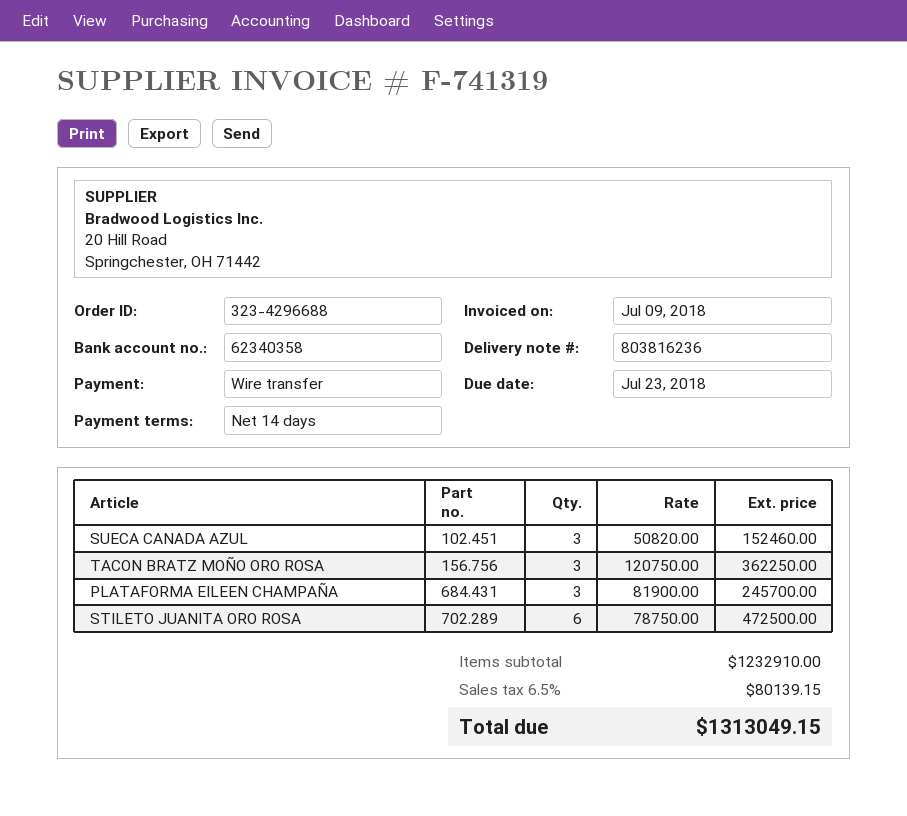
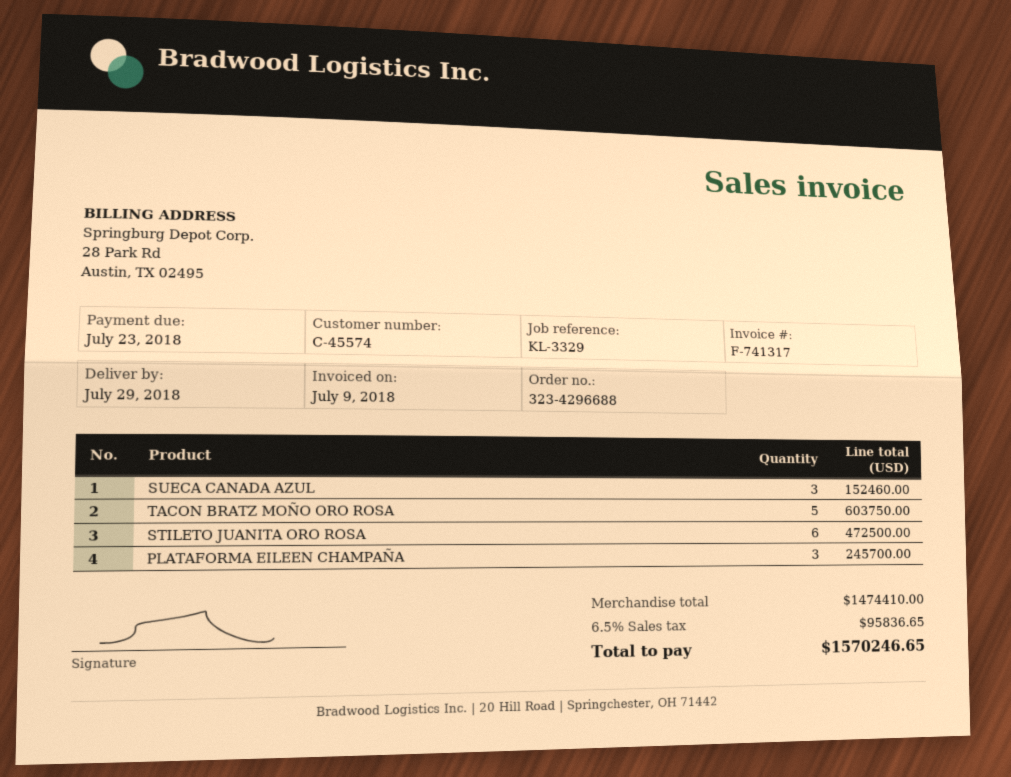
invoice number: F-741319 -> F-741317
TACON BRATZ MOÑO ORO ROSA: 3 for 362250.00 -> 5 for 603750.00
subtotal: 1232910.00 -> 1474410.00
tax: 6.5% = 80139.15 -> 6.5% = 95836.65
total: 1313049.15 -> 1570246.65

